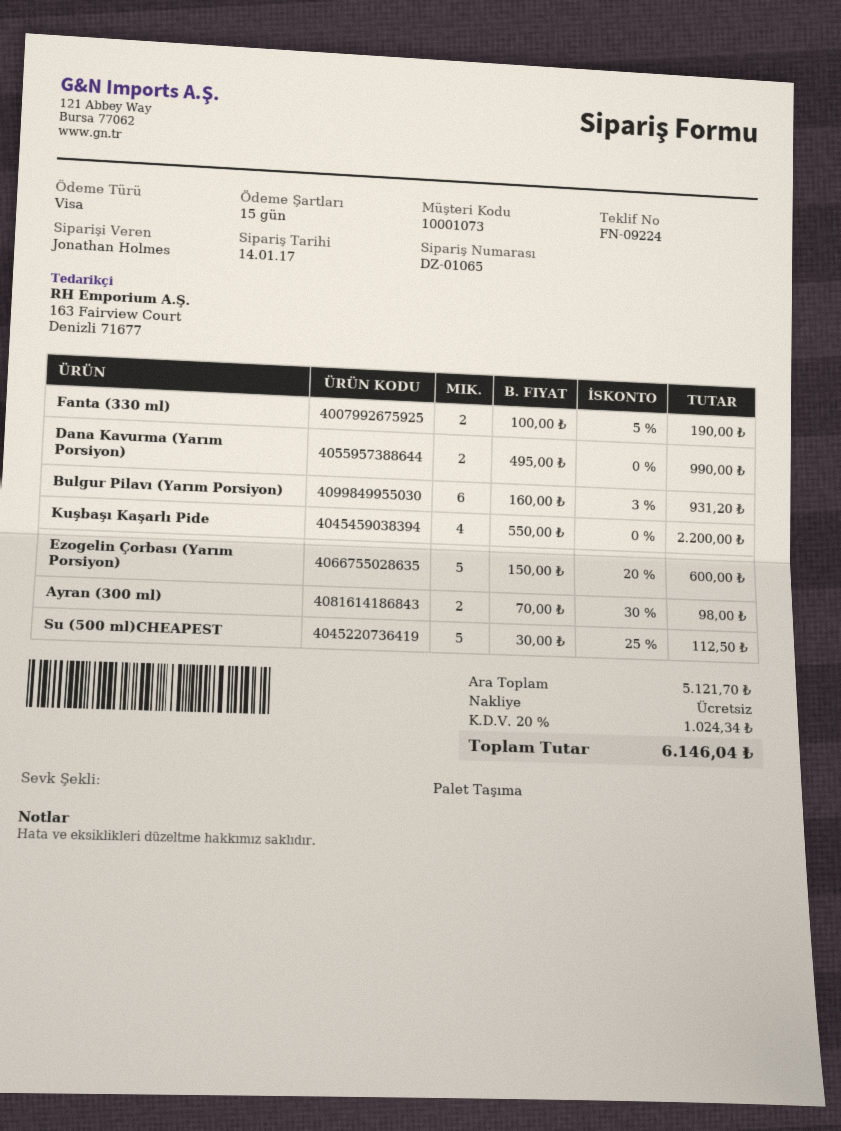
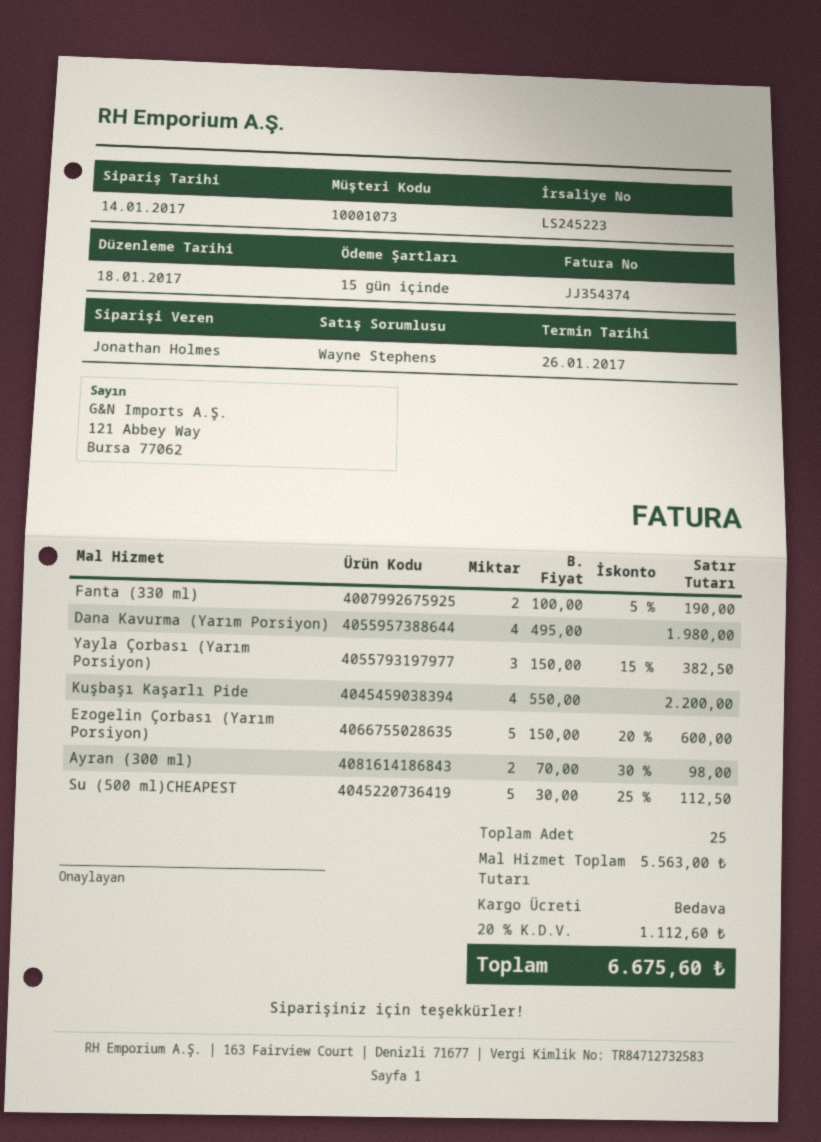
Dana Kavurma (Yarım Porsiyon): 2 x 495.00 = 990.00 -> 4 x 495.00 = 1980.00
Bulgur Pilavı (Yarım Porsiyon): 6 x 160.00 - 3% = 931.20 -> none
Yayla Çorbası (Yarım Porsiyon): none -> 3 x 150.00 - 15% = 382.50
subtotal: 5121.70 -> 5563.00
tax: 20% = 1024.34 -> 20% = 1112.60
total: 6146.04 -> 6675.60

